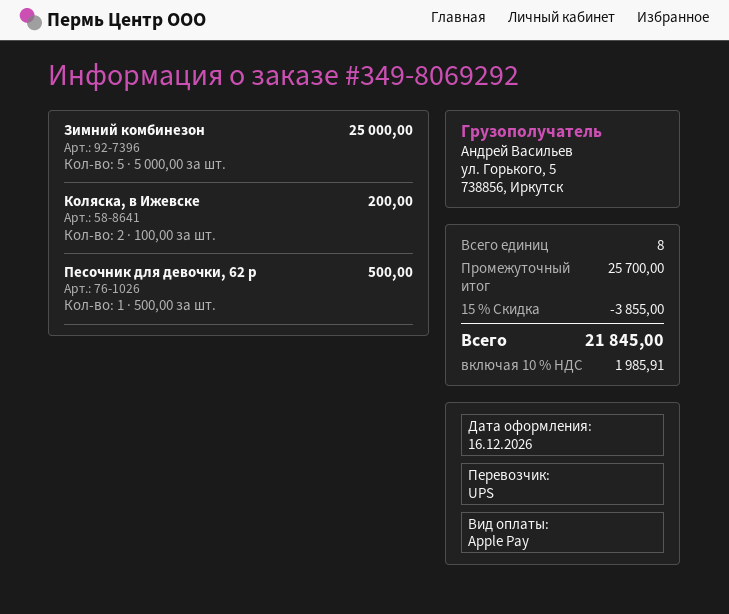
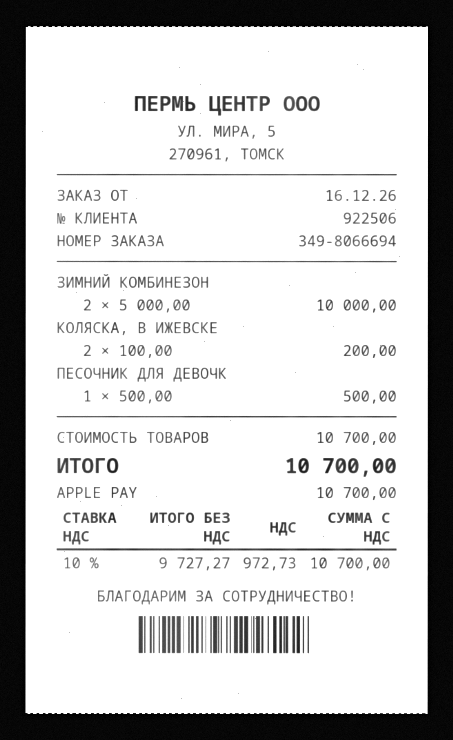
order number: 349-8069292 -> 349-8066694
Зимний комбинезон: 5 x 5000.00 = 25000.00 -> 2 x 5000.00 = 10000.00
subtotal: 25700.00 -> 10700.00
discount: 15% = 3855.00 -> none
tax: 10% = 1985.91 -> 10% = 972.73
total: 21845.00 -> 10700.00

